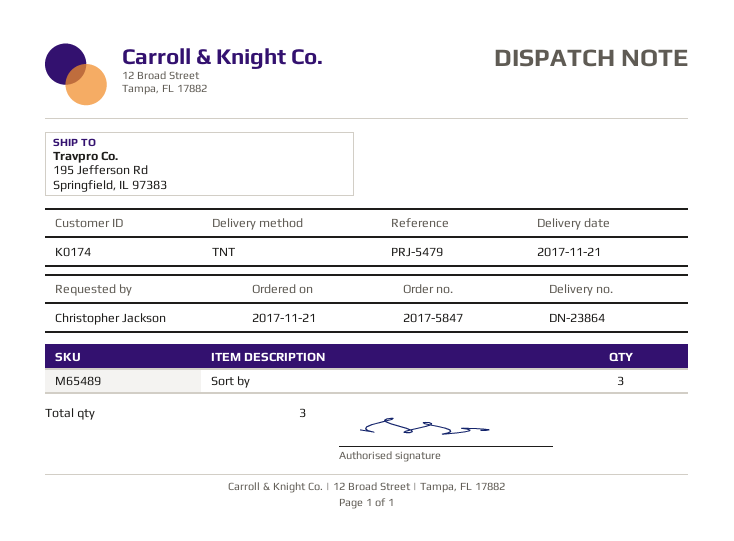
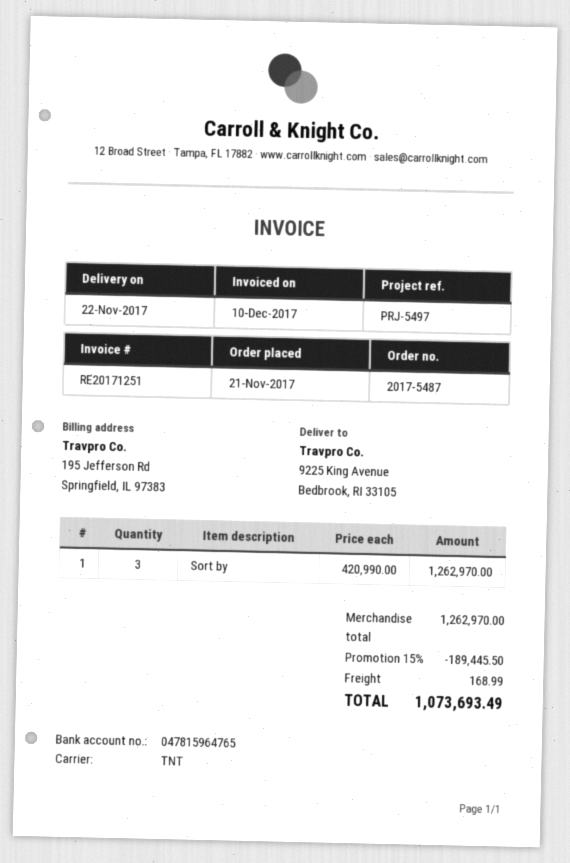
order number: 2017-5847 -> 2017-5487
delivery date: 2017-11-21 -> 2017-11-22
reference: PRJ-5479 -> PRJ-5497
ship to: 195 Jefferson Rd, Springfield, IL 97383 -> 9225 King Avenue, Bedbrook, RI 33105

